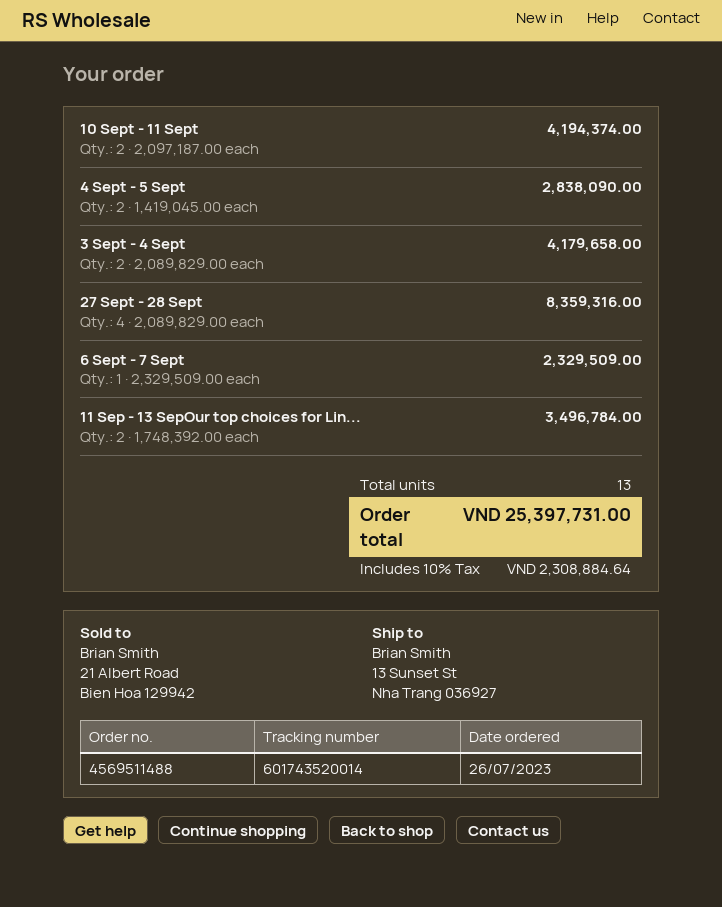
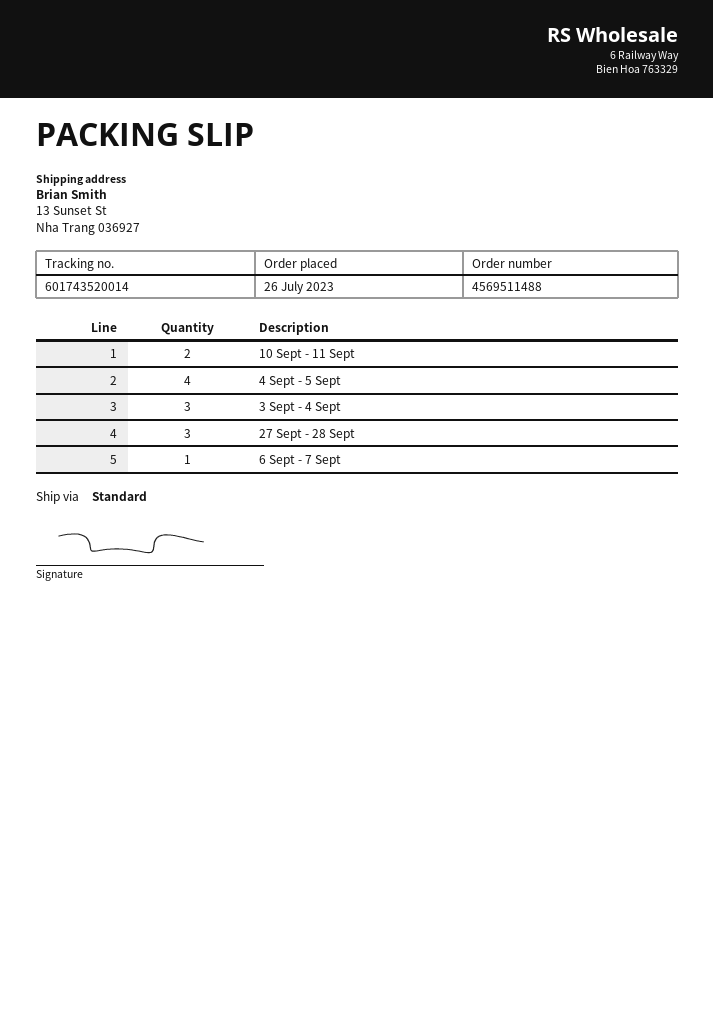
4 Sept - 5 Sept: 2 -> 4
3 Sept - 4 Sept: 2 -> 3
27 Sept - 28 Sept: 4 -> 3
11 Sep - 13 SepOur top choices for Lin...: 2 -> none

